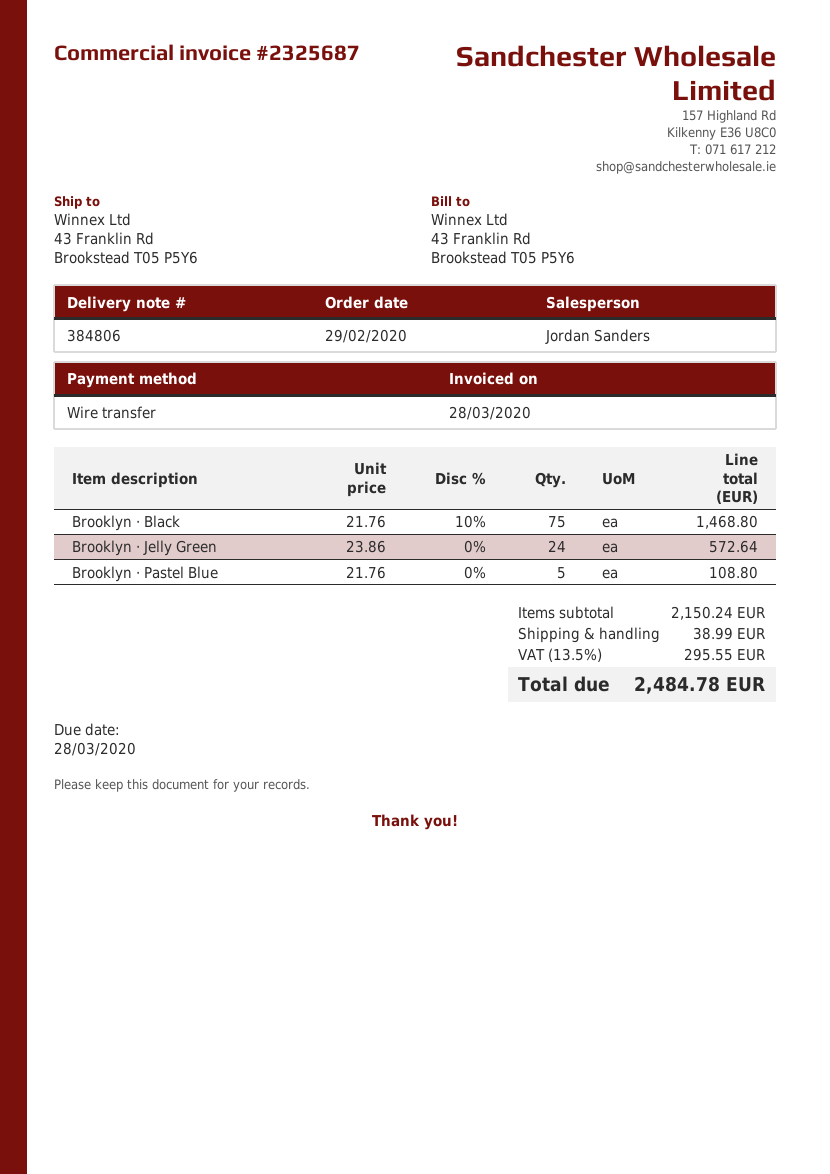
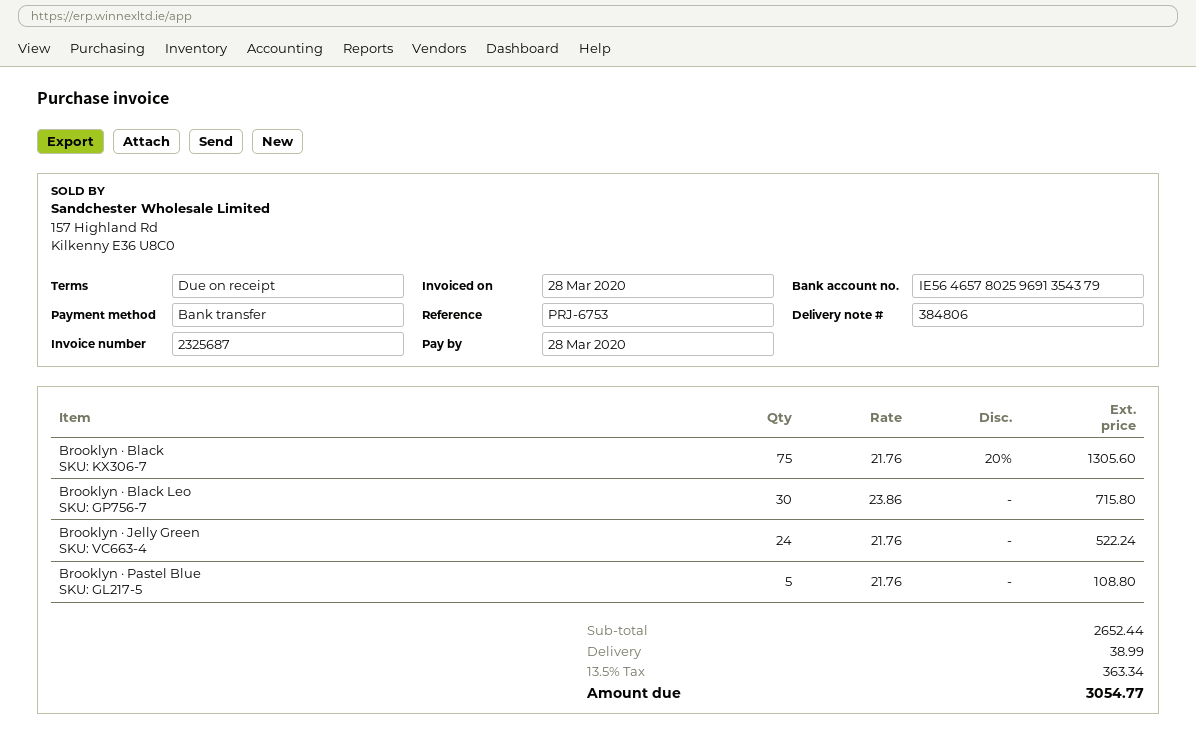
Brooklyn · Black: 75 x 21.76 - 10% = 1468.80 -> 75 x 21.76 - 20% = 1305.60
Brooklyn · Jelly Green: 24 x 23.86 = 572.64 -> 24 x 21.76 = 522.24
Brooklyn · Black Leo: none -> 30 x 23.86 = 715.80
subtotal: 2150.24 -> 2652.44
tax: 13.5% = 295.55 -> 13.5% = 363.34
total: 2484.78 -> 3054.77

